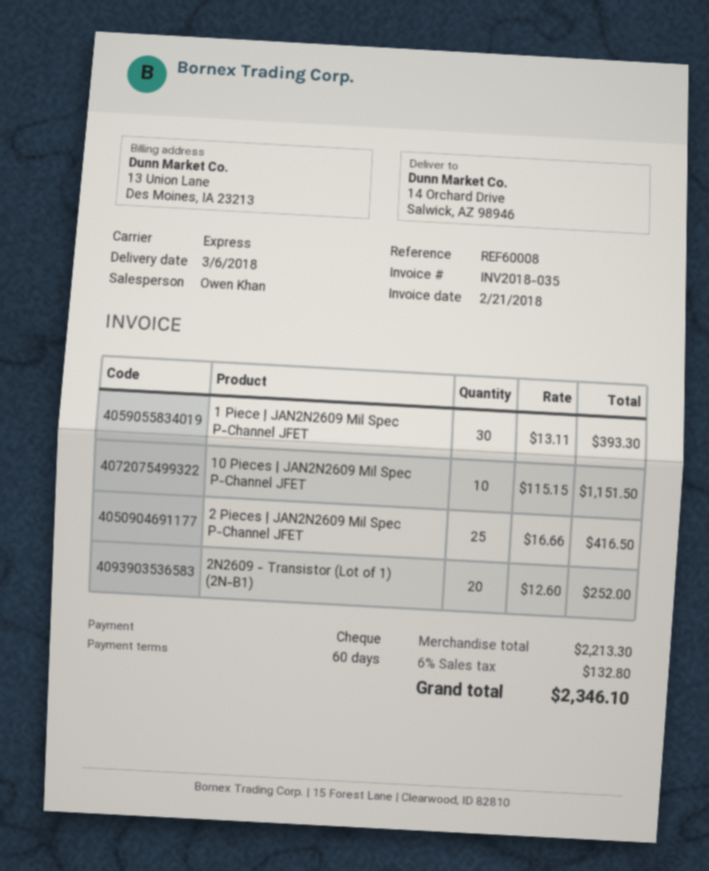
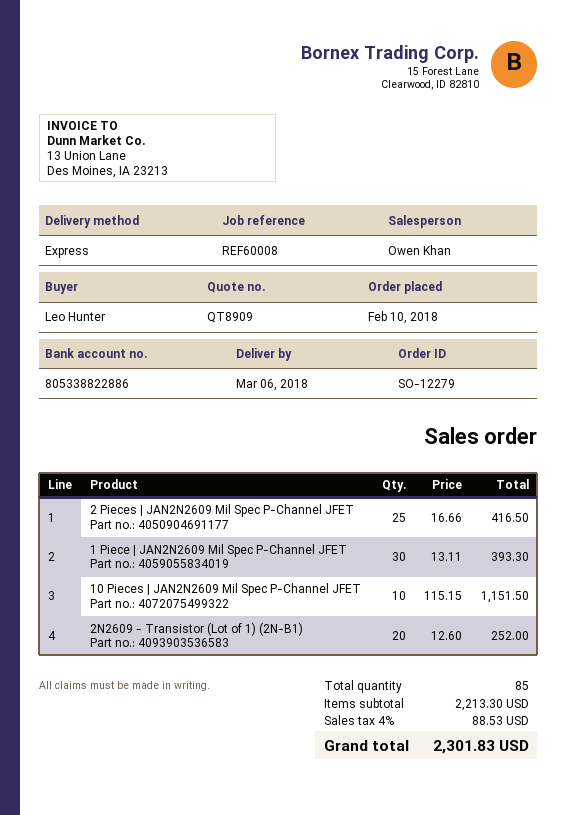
tax: 6% = 132.80 -> 4% = 88.53
total: 2346.10 -> 2301.83

